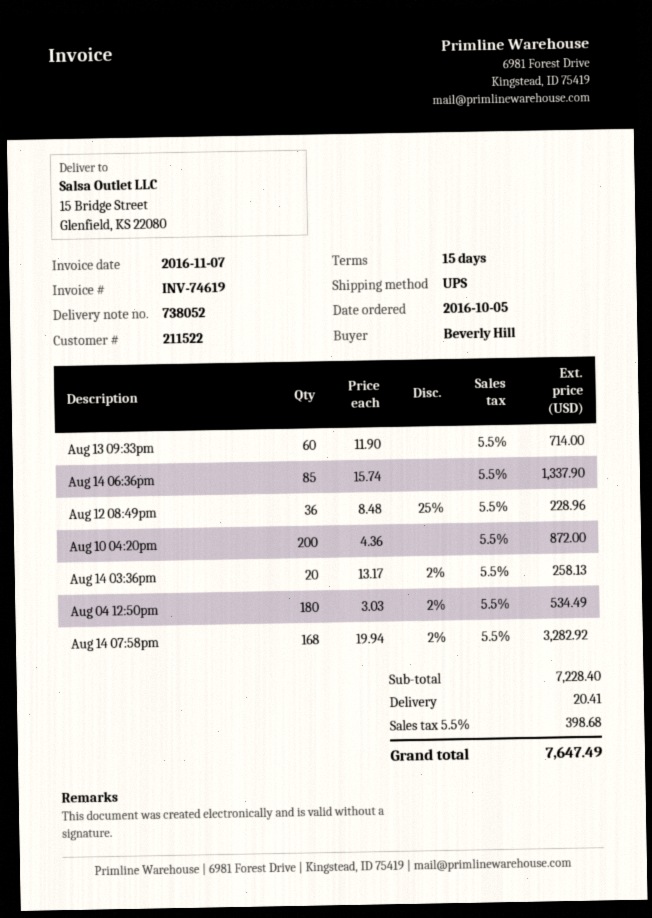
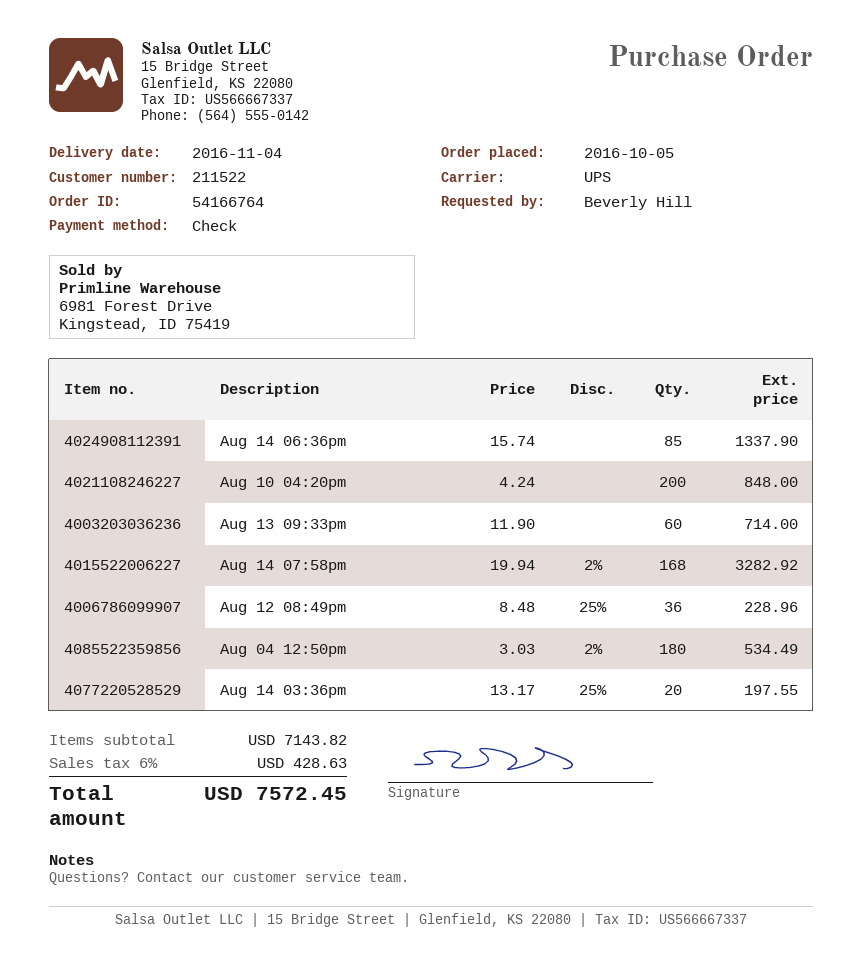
Aug 10 04:20pm: 200 x 4.36 = 872.00 -> 200 x 4.24 = 848.00
Aug 14 03:36pm: 20 x 13.17 - 2% = 258.13 -> 20 x 13.17 - 25% = 197.55
subtotal: 7228.40 -> 7143.82
shipping: 20.41 -> none
tax: 5.5% = 398.68 -> 6% = 428.63
total: 7647.49 -> 7572.45

